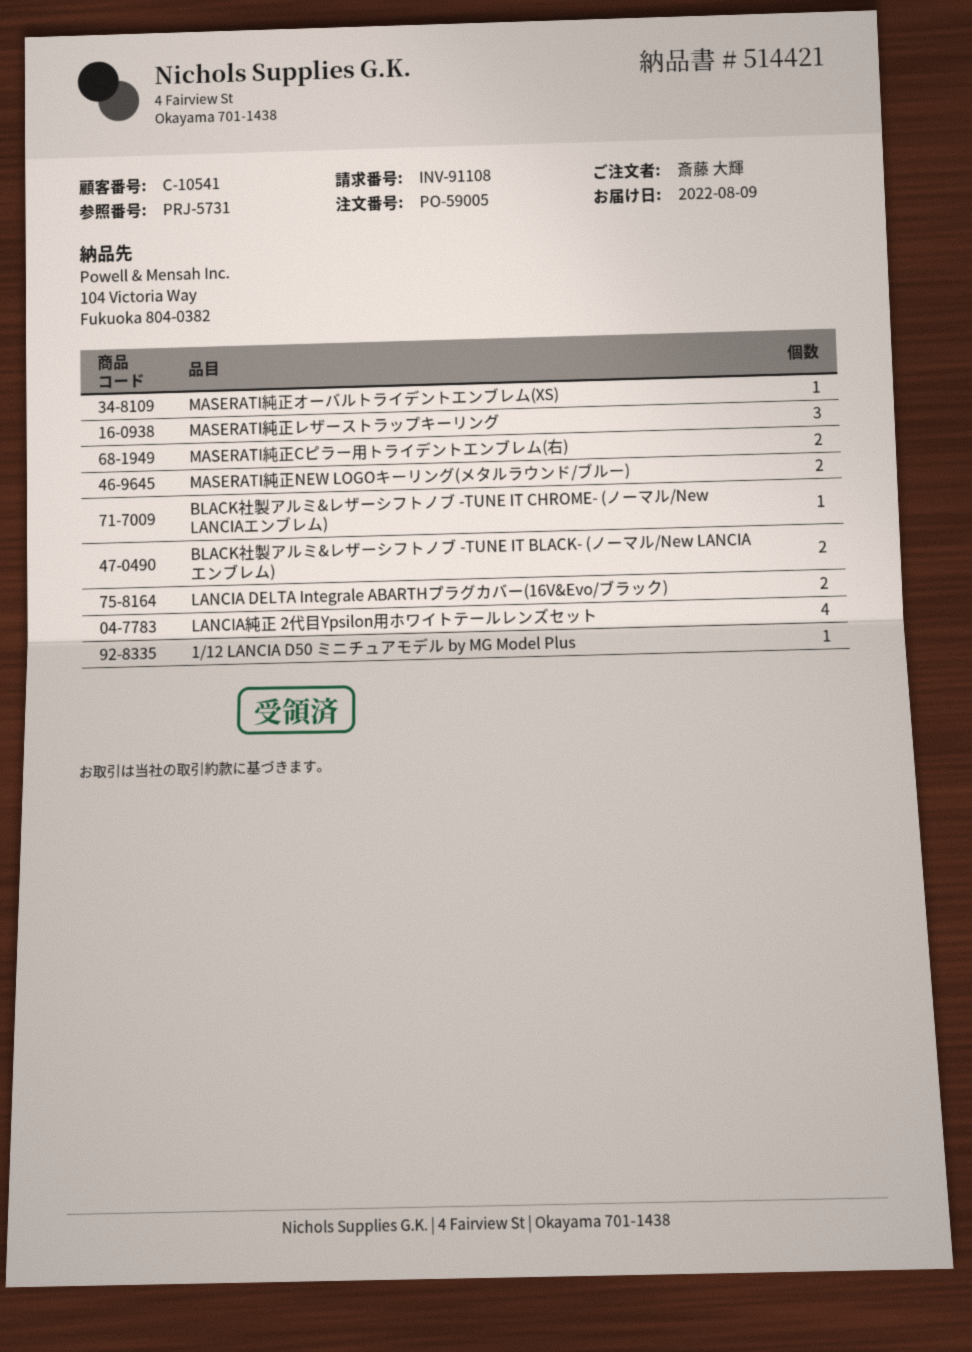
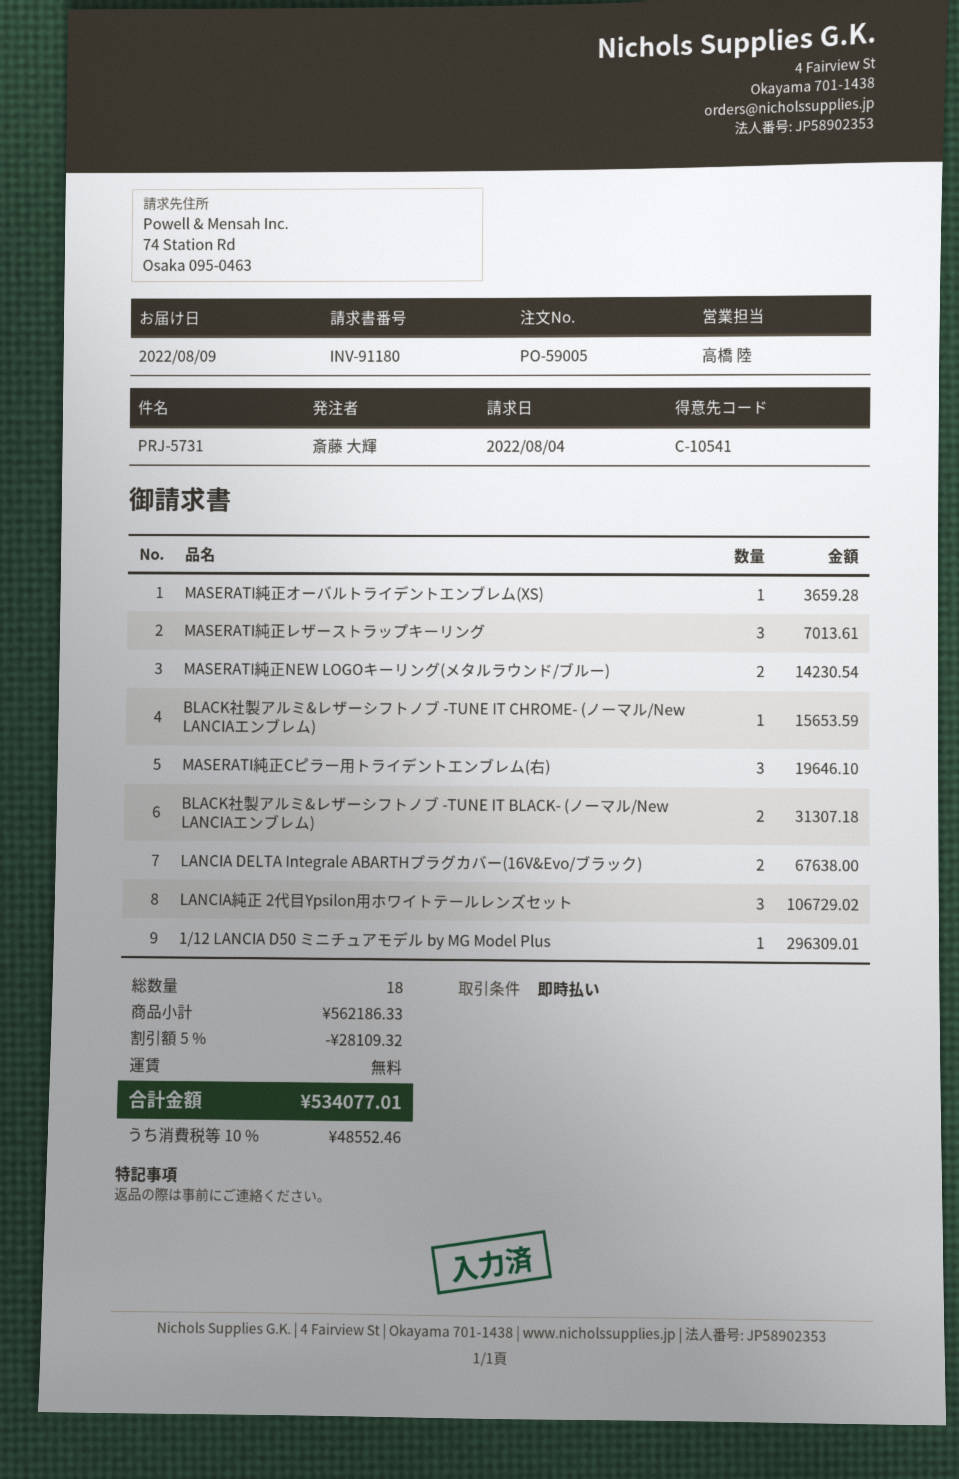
invoice number: INV-91108 -> INV-91180
MASERATI純正Cピラー用トライデントエンブレム(右): 2 -> 3
LANCIA純正 2代目Ypsilon用ホワイトテールレンズセット: 4 -> 3

